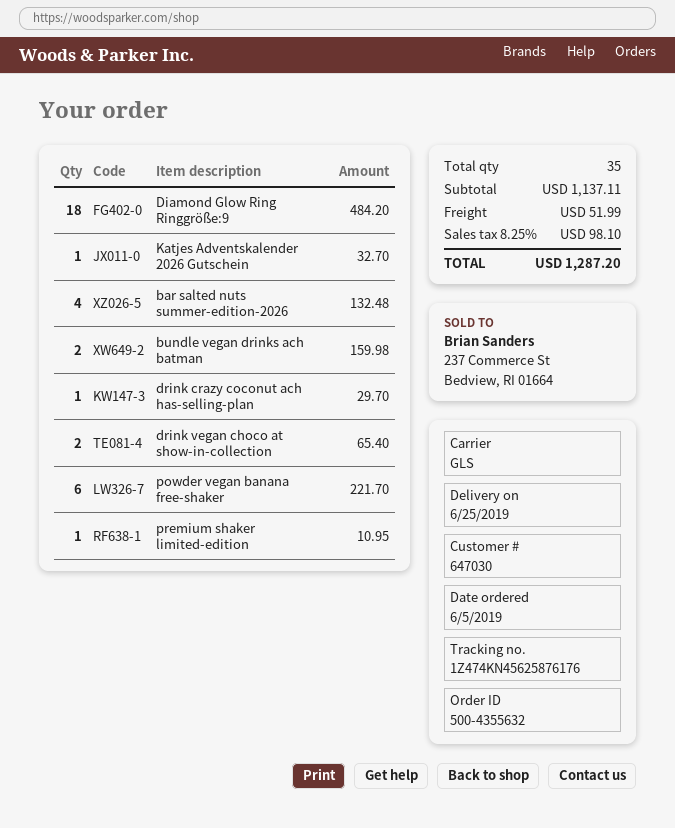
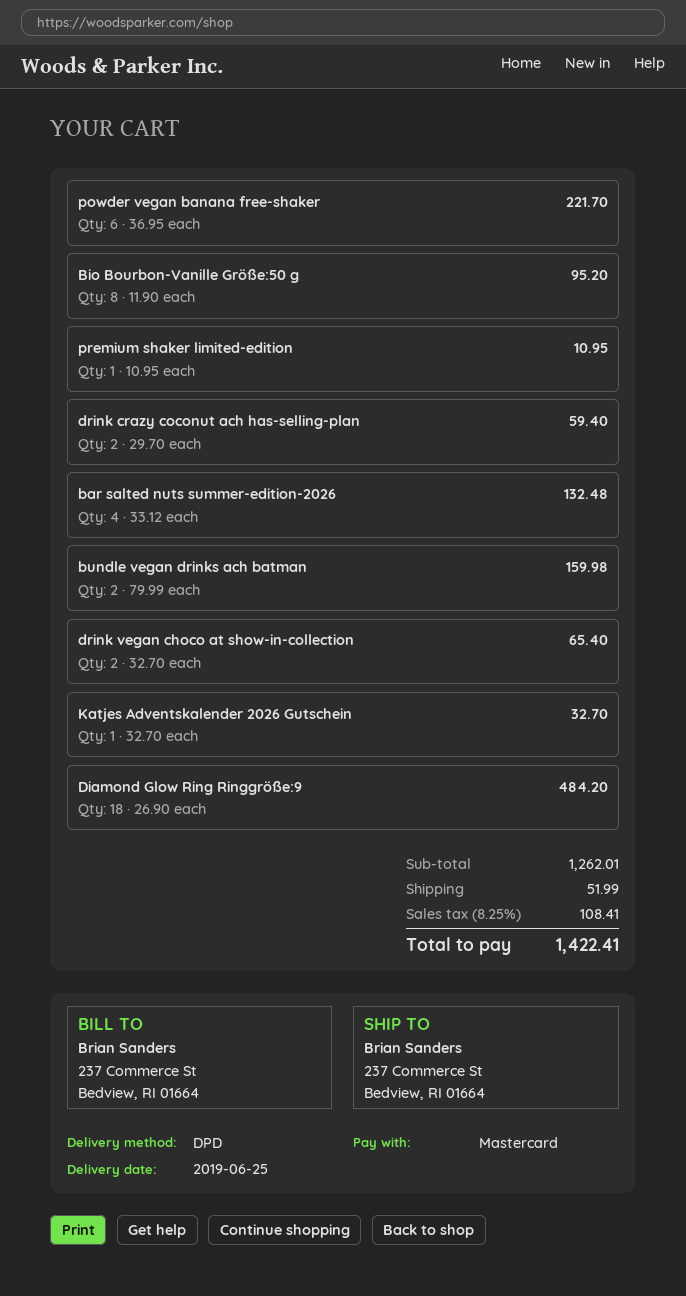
shipping method: GLS -> DPD
drink crazy coconut ach has-selling-plan: 1 for 29.70 -> 2 for 59.40
Bio Bourbon-Vanille Größe:50 g: none -> 8 for 95.20
subtotal: 1137.11 -> 1262.01
tax: 8.25% = 98.10 -> 8.25% = 108.41
total: 1287.20 -> 1422.41

